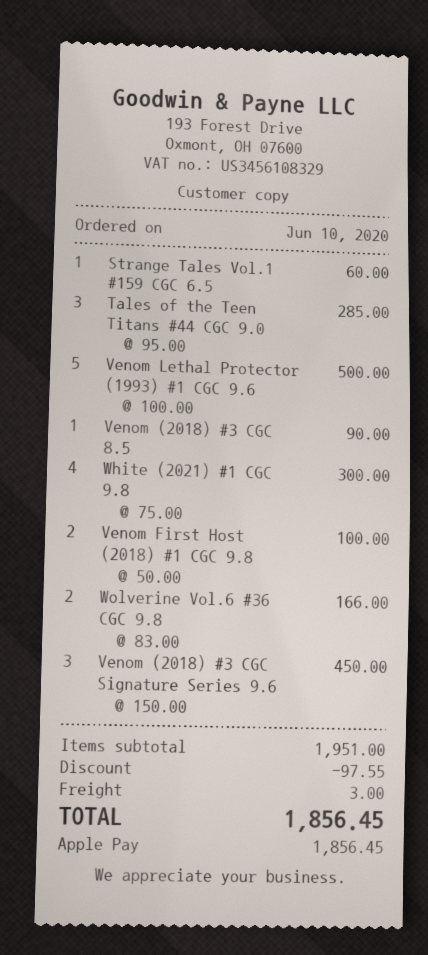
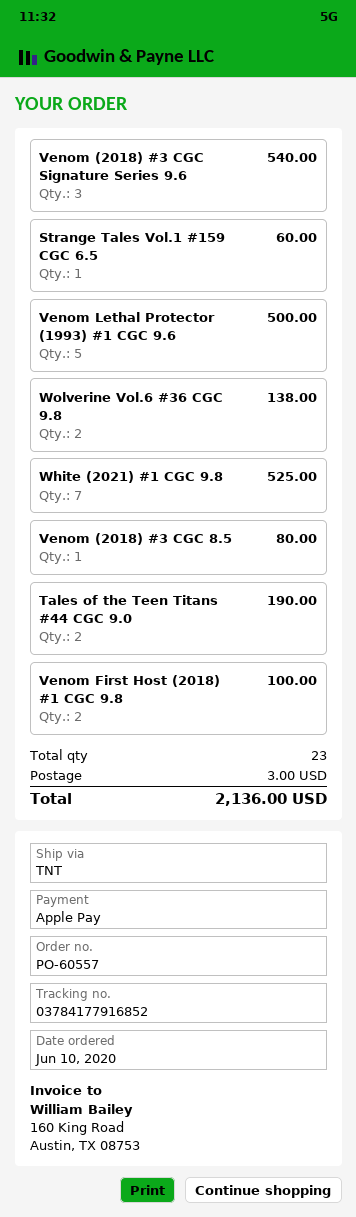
Tales of the Teen Titans #44 CGC 9.0: 3 for 285.00 -> 2 for 190.00
Venom (2018) #3 CGC 8.5: 1 for 90.00 -> 1 for 80.00
White (2021) #1 CGC 9.8: 4 for 300.00 -> 7 for 525.00
Wolverine Vol.6 #36 CGC 9.8: 2 for 166.00 -> 2 for 138.00
Venom (2018) #3 CGC Signature Series 9.6: 3 for 450.00 -> 3 for 540.00
discount: 97.55 -> none
total: 1856.45 -> 2136.00

